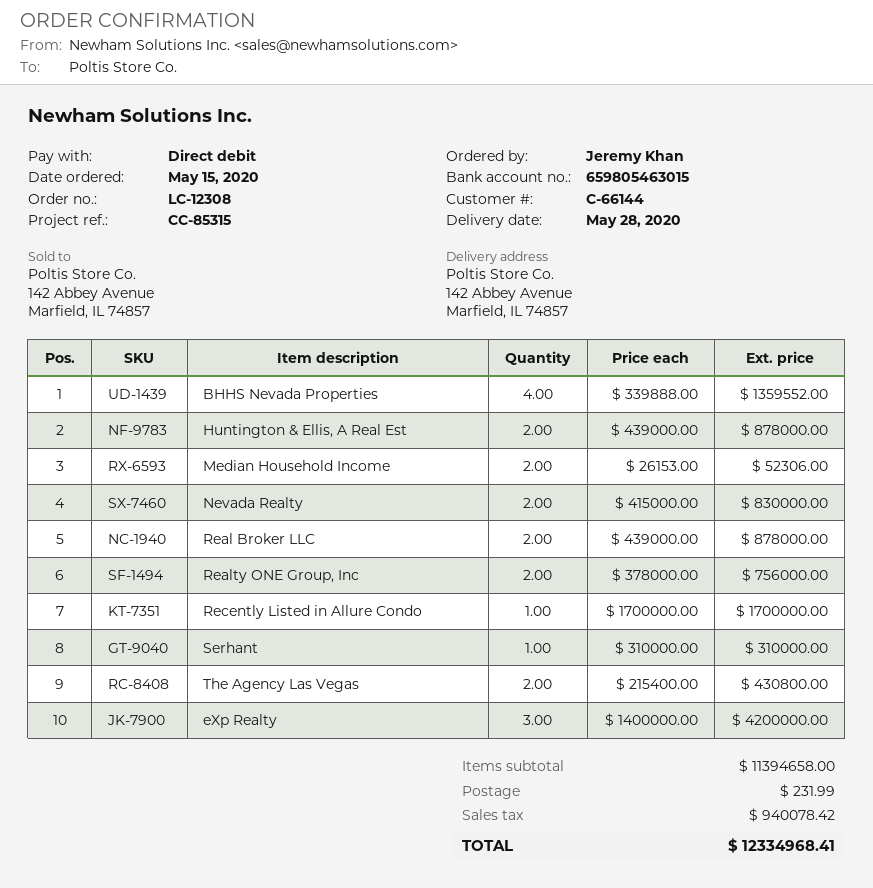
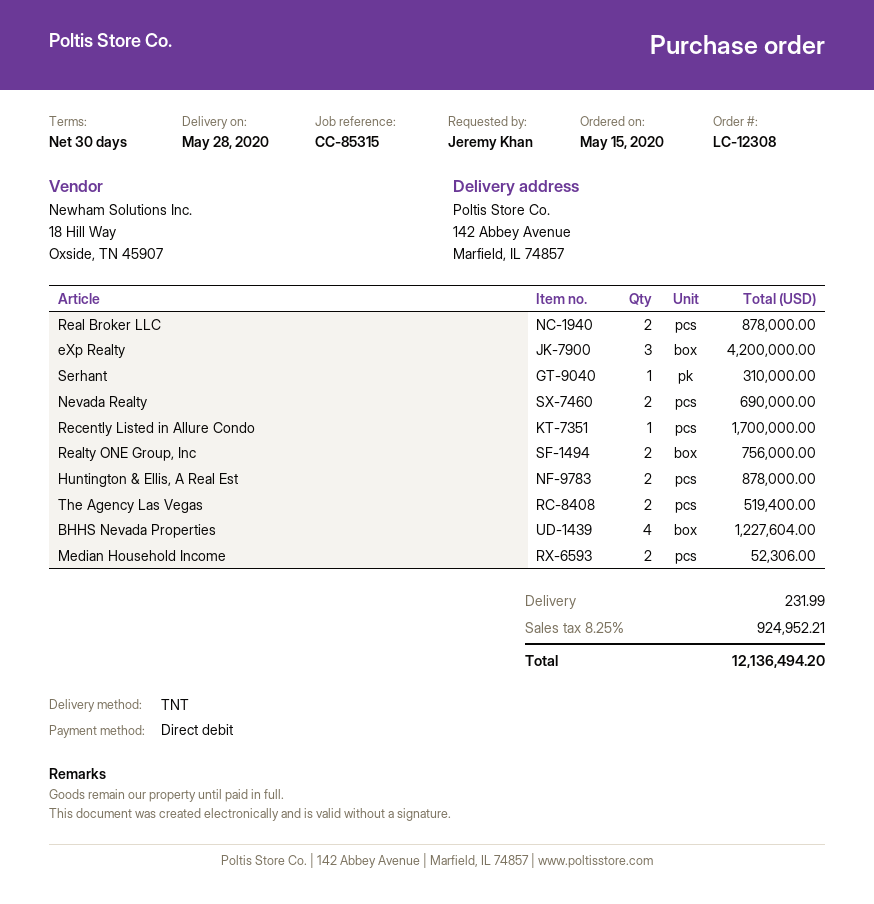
BHHS Nevada Properties: 4 for 1359552.00 -> 4 for 1227604.00
Nevada Realty: 2 for 830000.00 -> 2 for 690000.00
The Agency Las Vegas: 2 for 430800.00 -> 2 for 519400.00
tax: 940078.42 -> 924952.21
total: 12334968.41 -> 12136494.20

